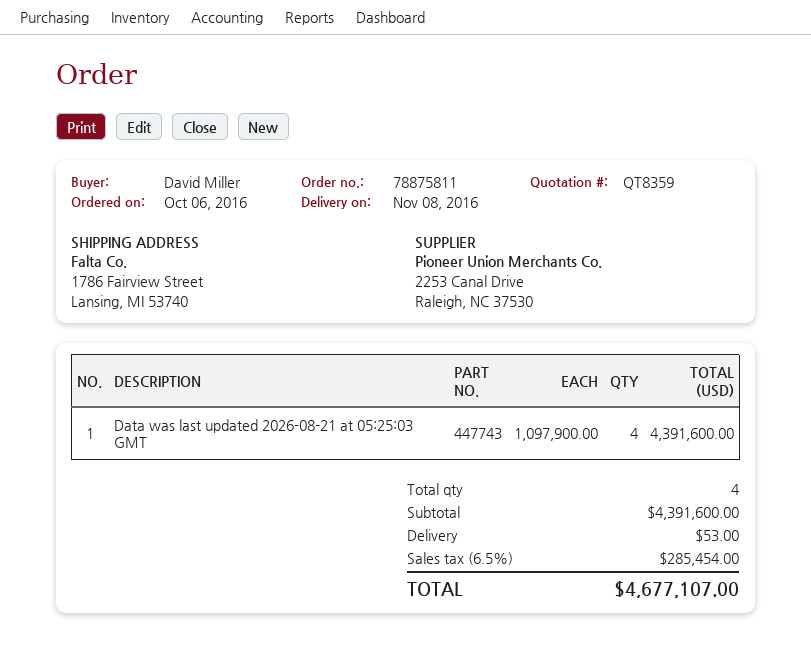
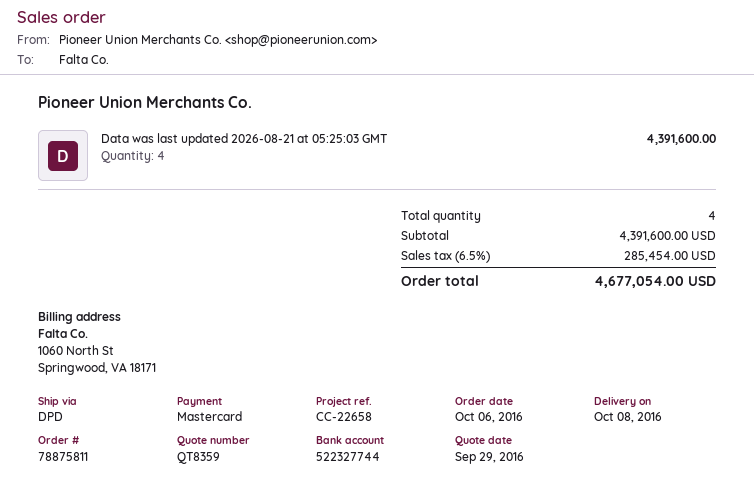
delivery date: 2016-11-08 -> 2016-10-08
shipping: 53.00 -> none
total: 4677107.00 -> 4677054.00

